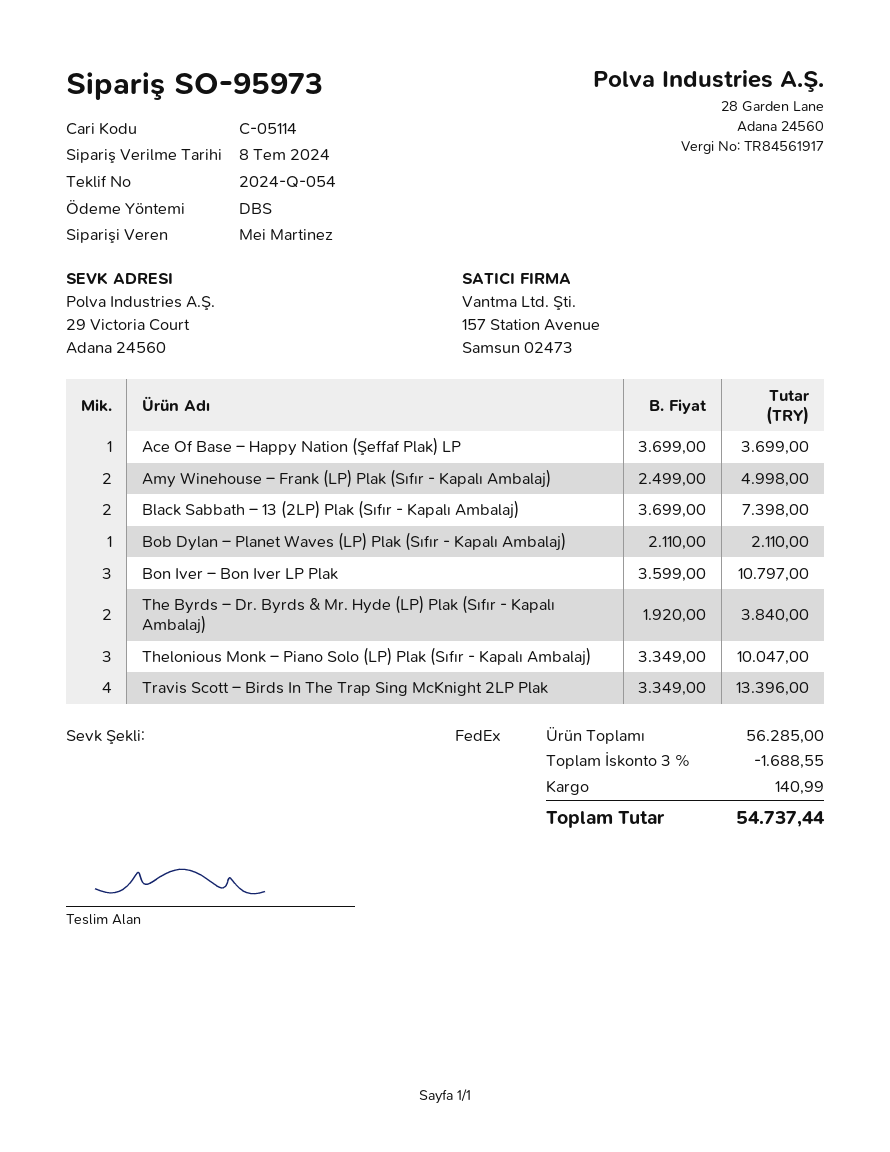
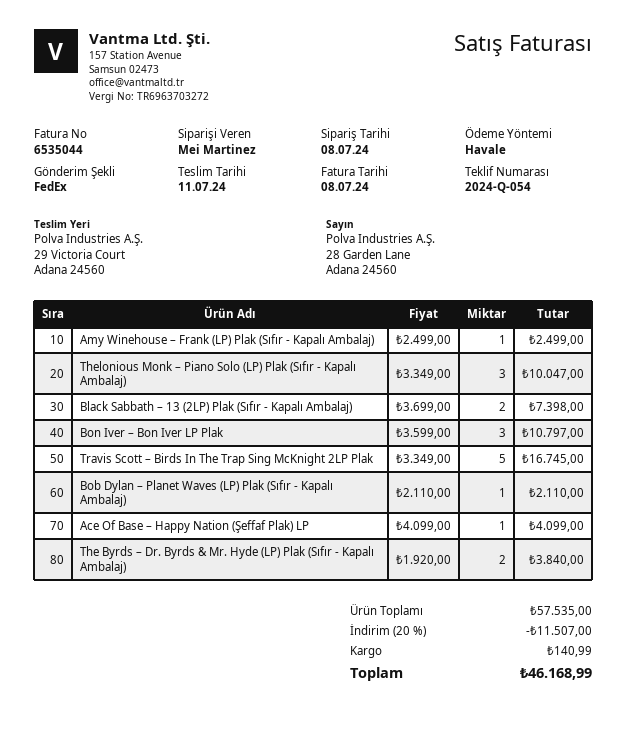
payment method: direct debit -> bank transfer
Ace Of Base – Happy Nation (Şeffaf Plak) LP: 1 x 3699.00 = 3699.00 -> 1 x 4099.00 = 4099.00
Amy Winehouse – Frank (LP) Plak (Sıfır - Kapalı Ambalaj): 2 x 2499.00 = 4998.00 -> 1 x 2499.00 = 2499.00
Travis Scott – Birds In The Trap Sing McKnight 2LP Plak: 4 x 3349.00 = 13396.00 -> 5 x 3349.00 = 16745.00
subtotal: 56285.00 -> 57535.00
discount: 3% = 1688.55 -> 20% = 11507.00
total: 54737.44 -> 46168.99

